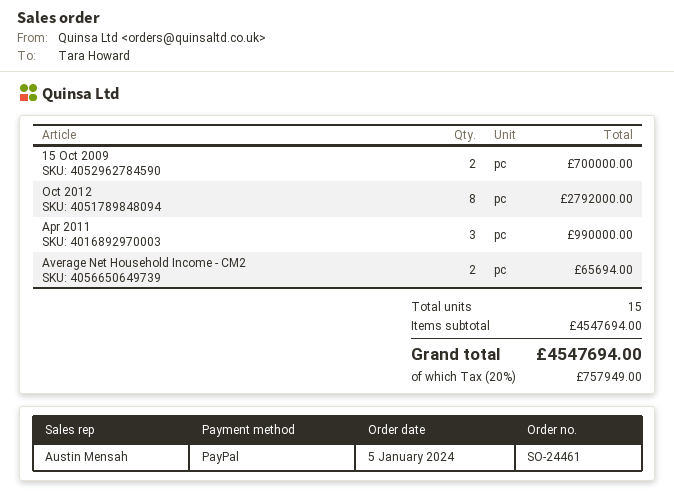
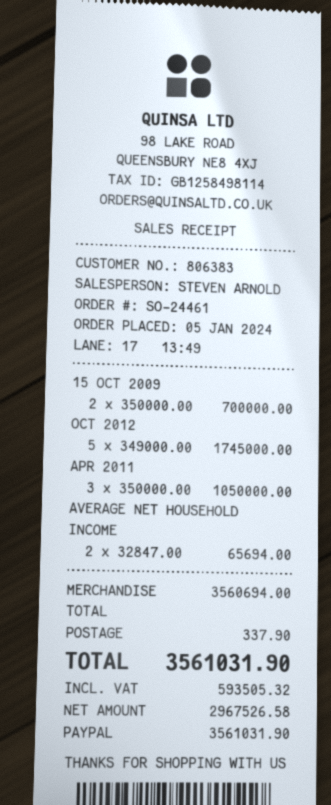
sales rep: Austin Mensah -> STEVEN ARNOLD
Oct 2012: 8 for 2792000.00 -> 5 for 1745000.00
Apr 2011: 3 for 990000.00 -> 3 for 1050000.00
subtotal: 4547694.00 -> 3560694.00
shipping: none -> 337.90
tax: 757949.00 -> 593505.32
total: 4547694.00 -> 3561031.90

